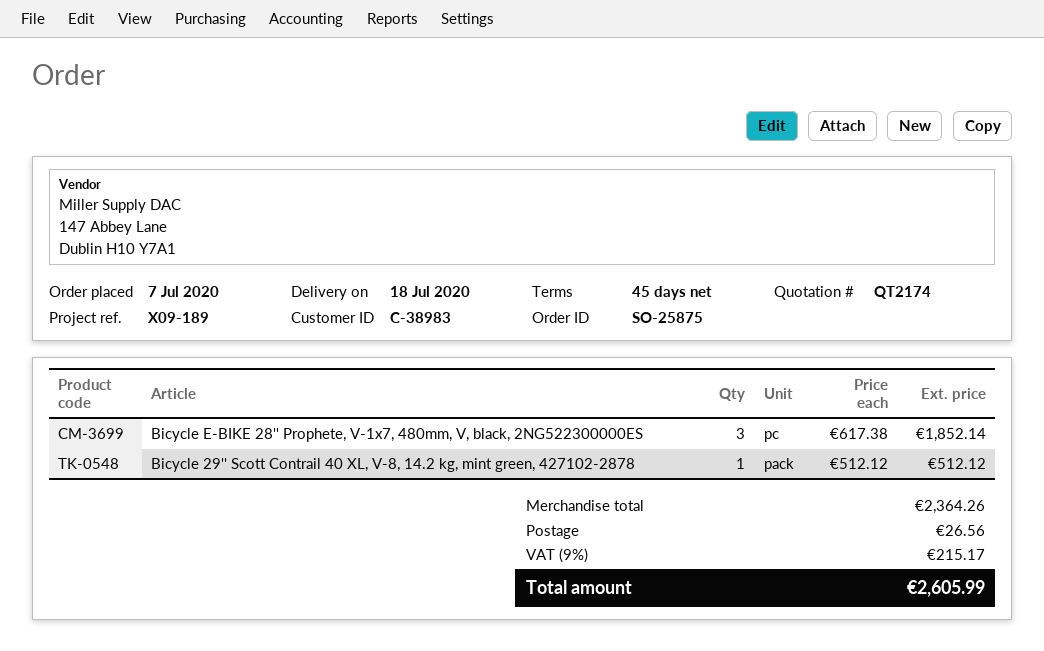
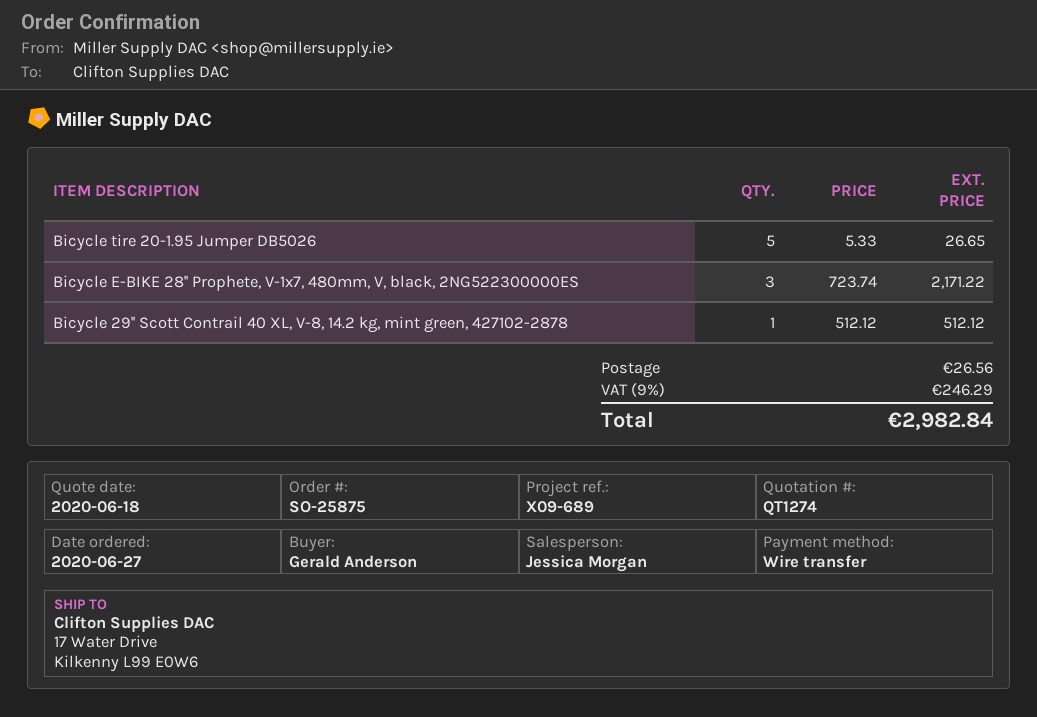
quote number: QT2174 -> QT1274
order date: 2020-07-07 -> 2020-06-27
reference: X09-189 -> X09-689
Bicycle E-BIKE 28'' Prophete, V-1x7, 480mm, V, black, 2NG522300000ES: 3 x 617.38 = 1852.14 -> 3 x 723.74 = 2171.22
Bicycle tire 20-1.95 Jumper DB5026: none -> 5 x 5.33 = 26.65
tax: 9% = 215.17 -> 9% = 246.29
total: 2605.99 -> 2982.84

